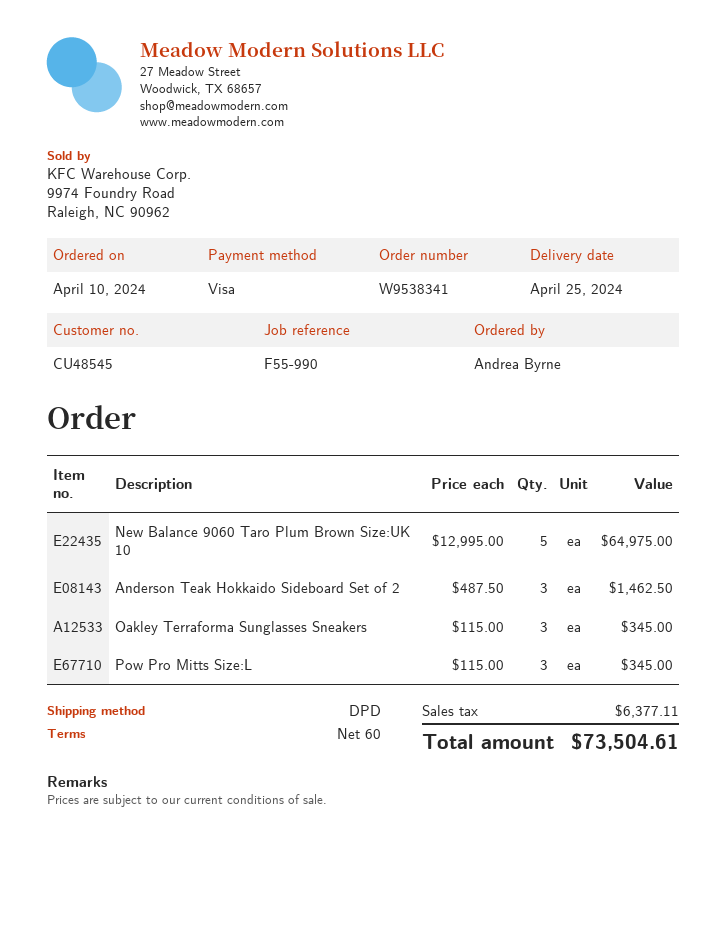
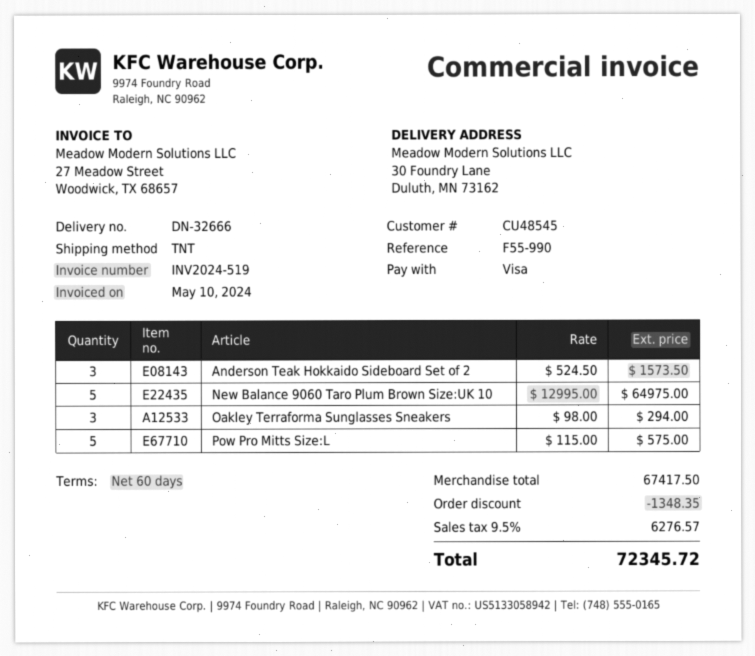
shipping method: DPD -> TNT
Anderson Teak Hokkaido Sideboard Set of 2: 3 x 487.50 = 1462.50 -> 3 x 524.50 = 1573.50
Oakley Terraforma Sunglasses Sneakers: 3 x 115.00 = 345.00 -> 3 x 98.00 = 294.00
Pow Pro Mitts Size:L: 3 x 115.00 = 345.00 -> 5 x 115.00 = 575.00
discount: none -> 1348.35
tax: 6377.11 -> 6276.57
total: 73504.61 -> 72345.72

